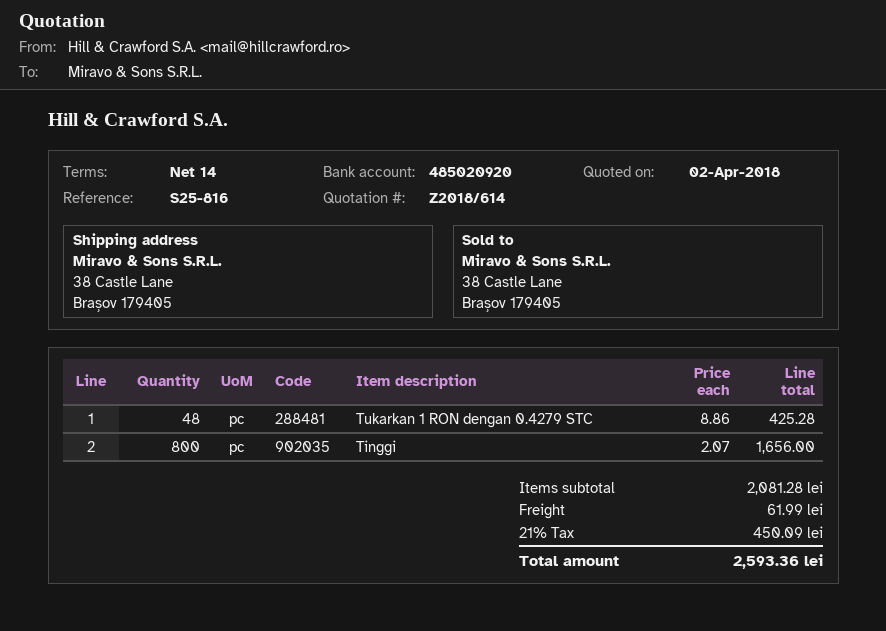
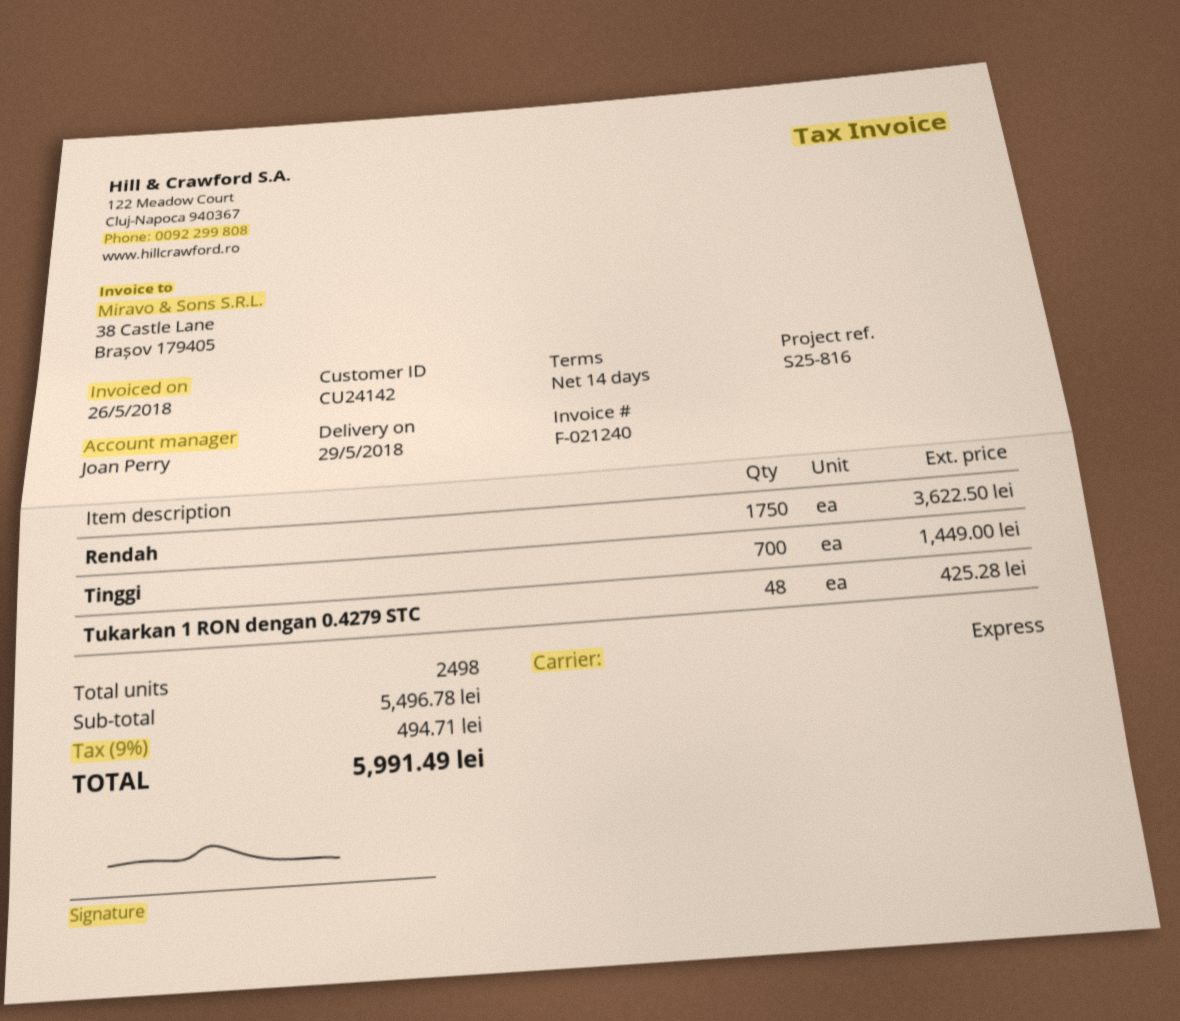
Tinggi: 800 for 1656.00 -> 700 for 1449.00
Rendah: none -> 1750 for 3622.50
subtotal: 2081.28 -> 5496.78
shipping: 61.99 -> none
tax: 21% = 450.09 -> 9% = 494.71
total: 2593.36 -> 5991.49

